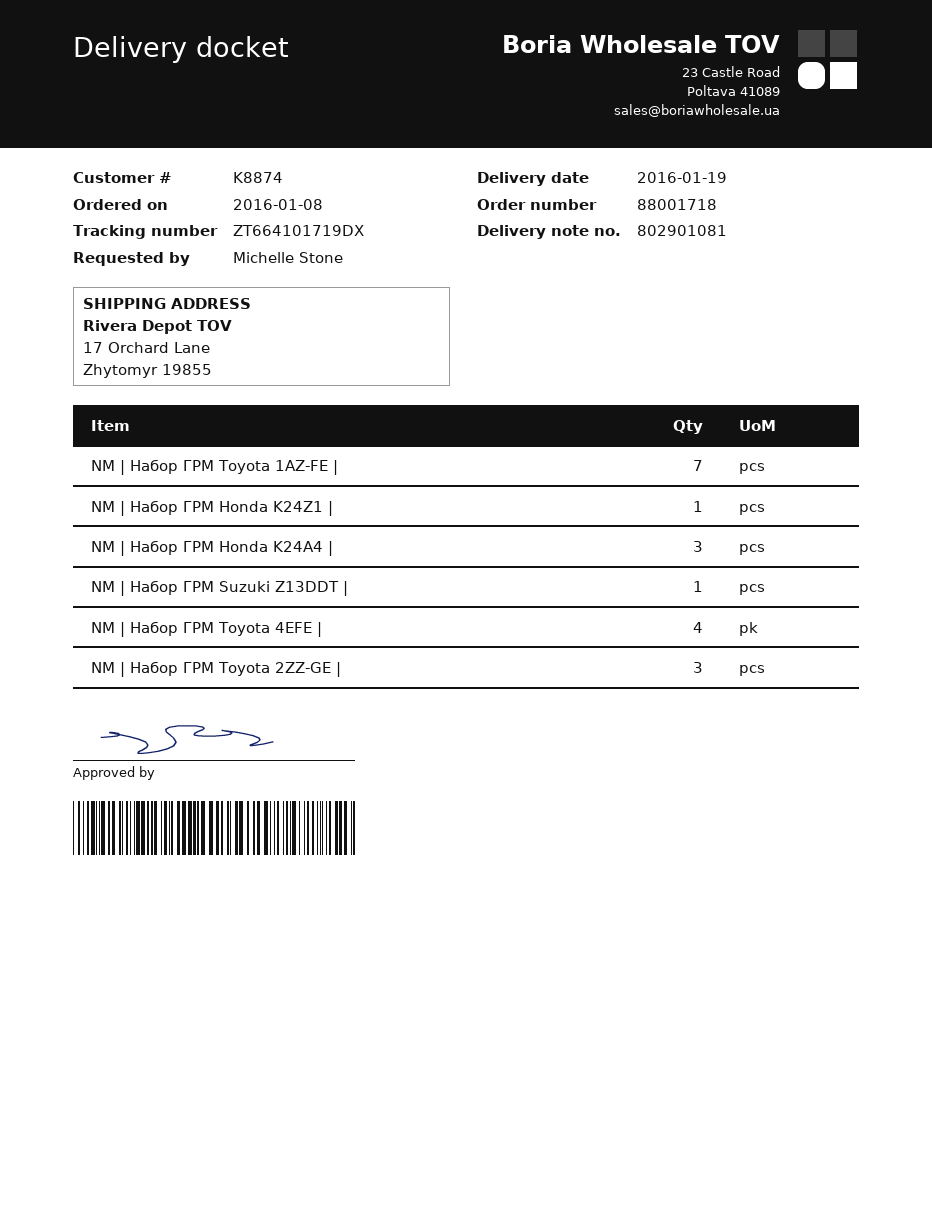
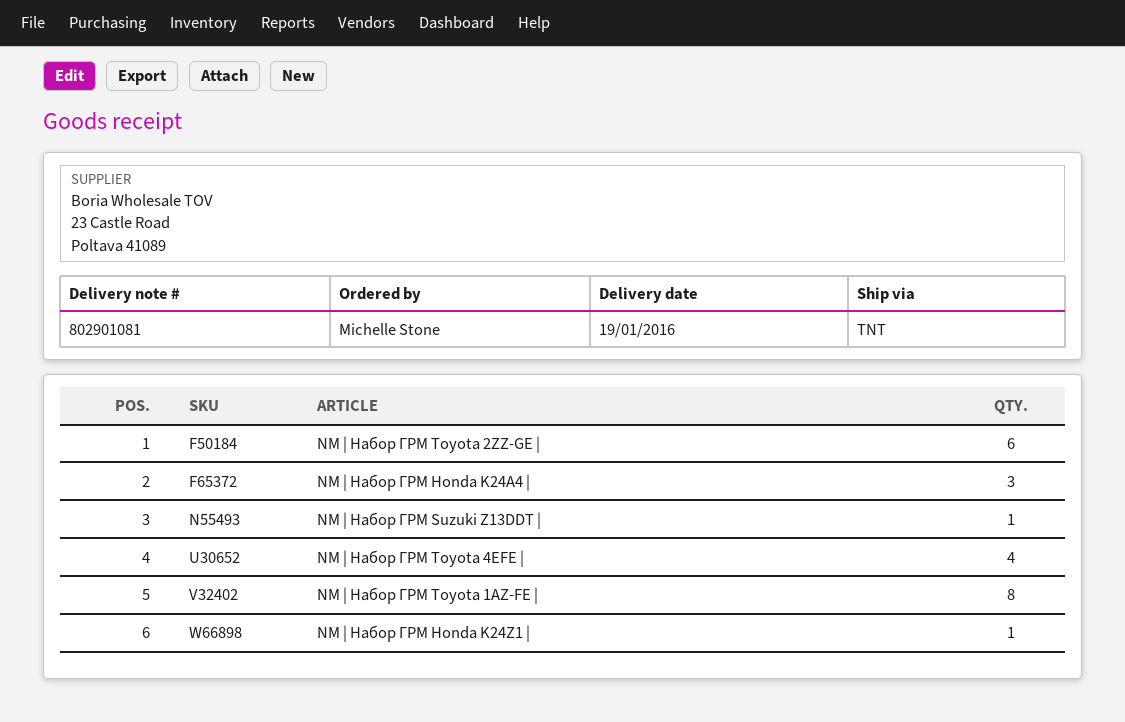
NM | Набор ГРМ Toyota 1AZ-FE |: 7 -> 8
NM | Набор ГРМ Toyota 2ZZ-GE |: 3 -> 6

